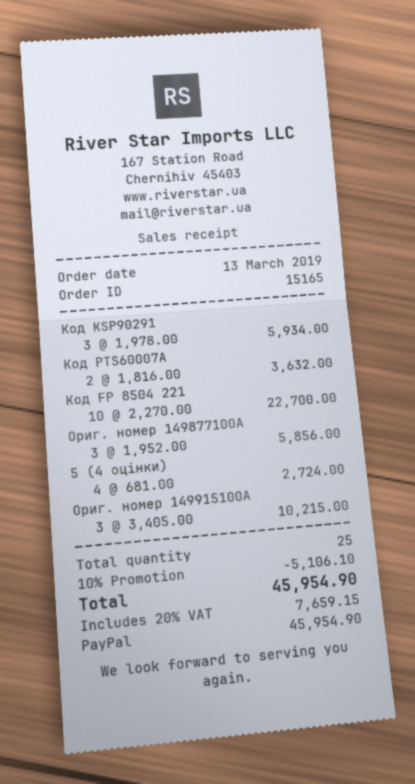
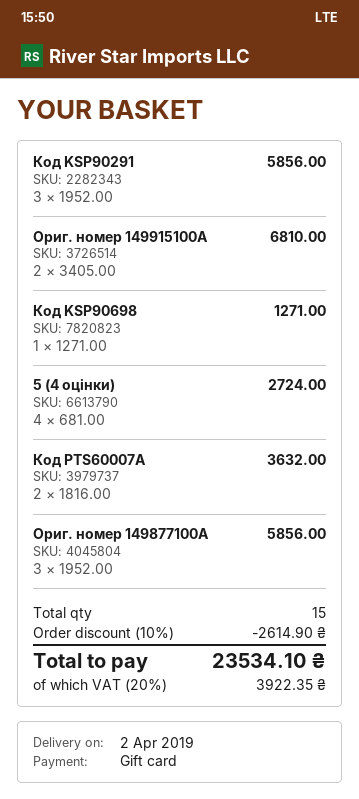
payment method: PayPal -> gift card
Код KSP90291: 3 x 1978.00 = 5934.00 -> 3 x 1952.00 = 5856.00
Код FP 8504 221: 10 x 2270.00 = 22700.00 -> none
Ориг. номер 149915100A: 3 x 3405.00 = 10215.00 -> 2 x 3405.00 = 6810.00
Код KSP90698: none -> 1 x 1271.00 = 1271.00
total quantity: 25 -> 15
discount: 10% = 5106.10 -> 10% = 2614.90
tax: 20% = 7659.15 -> 20% = 3922.35
total: 45954.90 -> 23534.10

